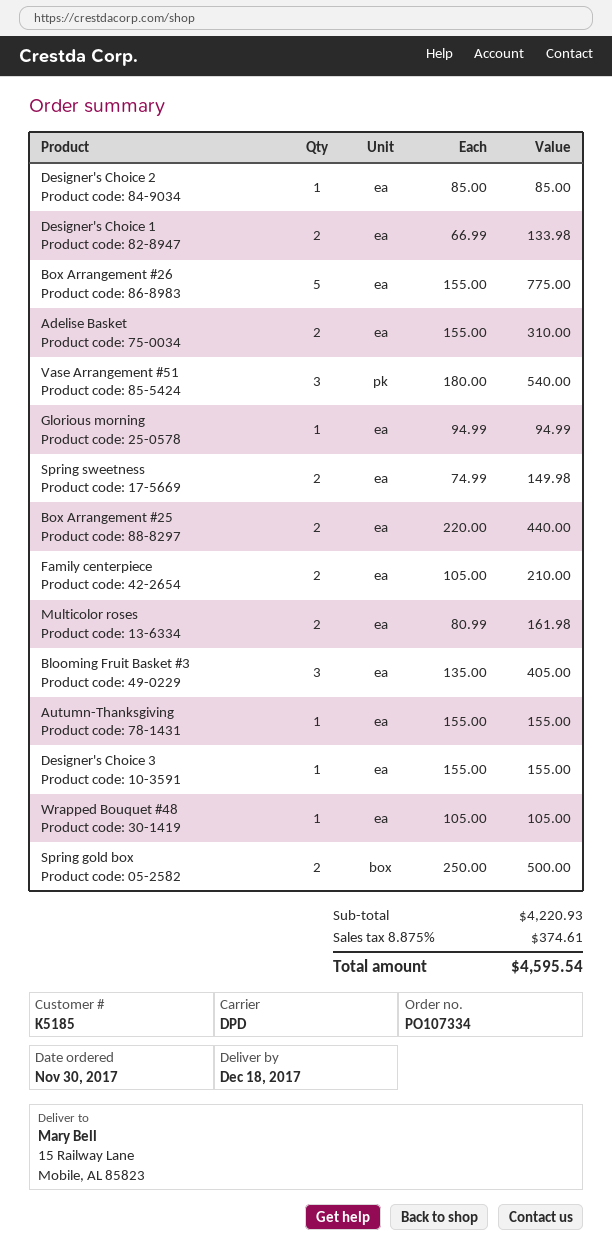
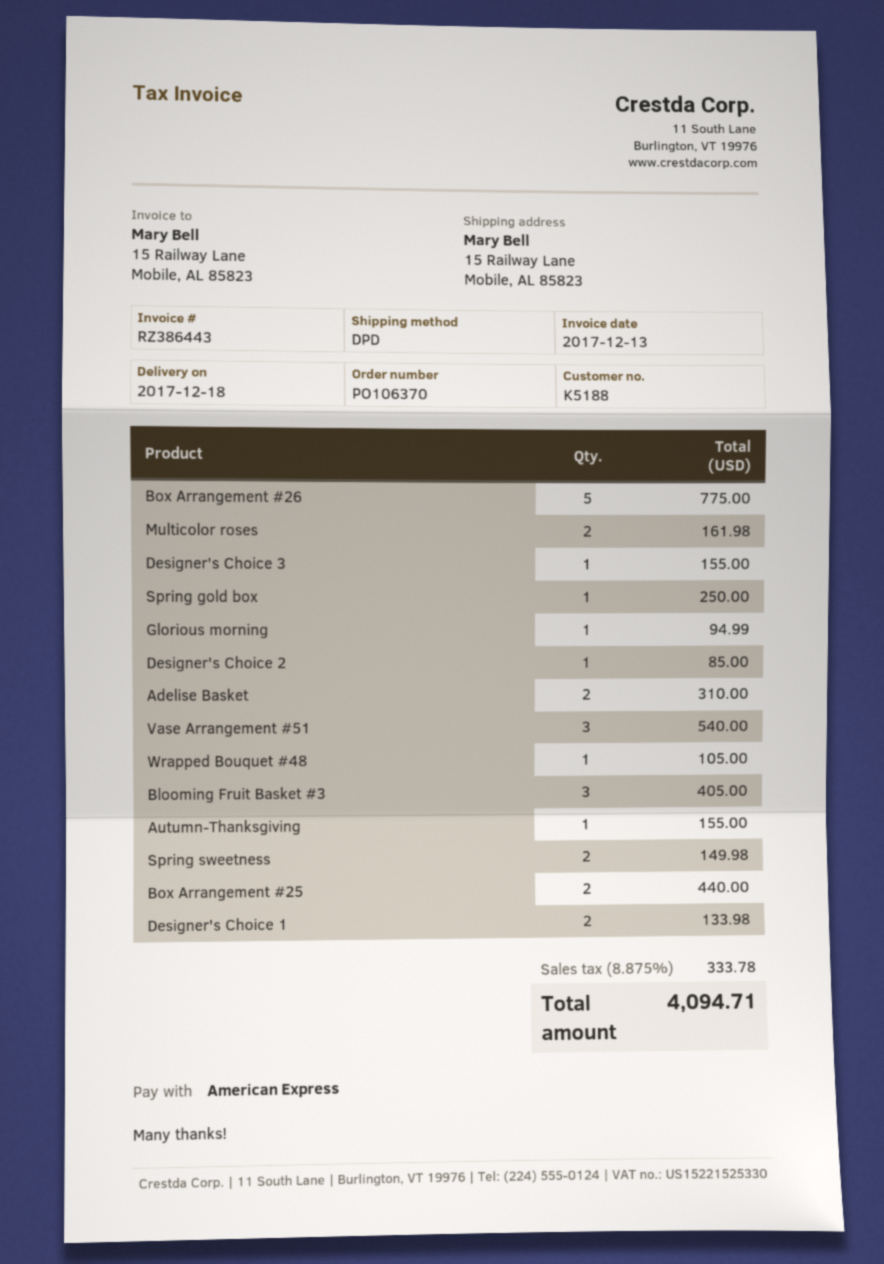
order number: PO107334 -> PO106370
customer number: K5185 -> K5188
Family centerpiece: 2 for 210.00 -> none
Spring gold box: 2 for 500.00 -> 1 for 250.00
tax: 8.875% = 374.61 -> 8.875% = 333.78
total: 4595.54 -> 4094.71

